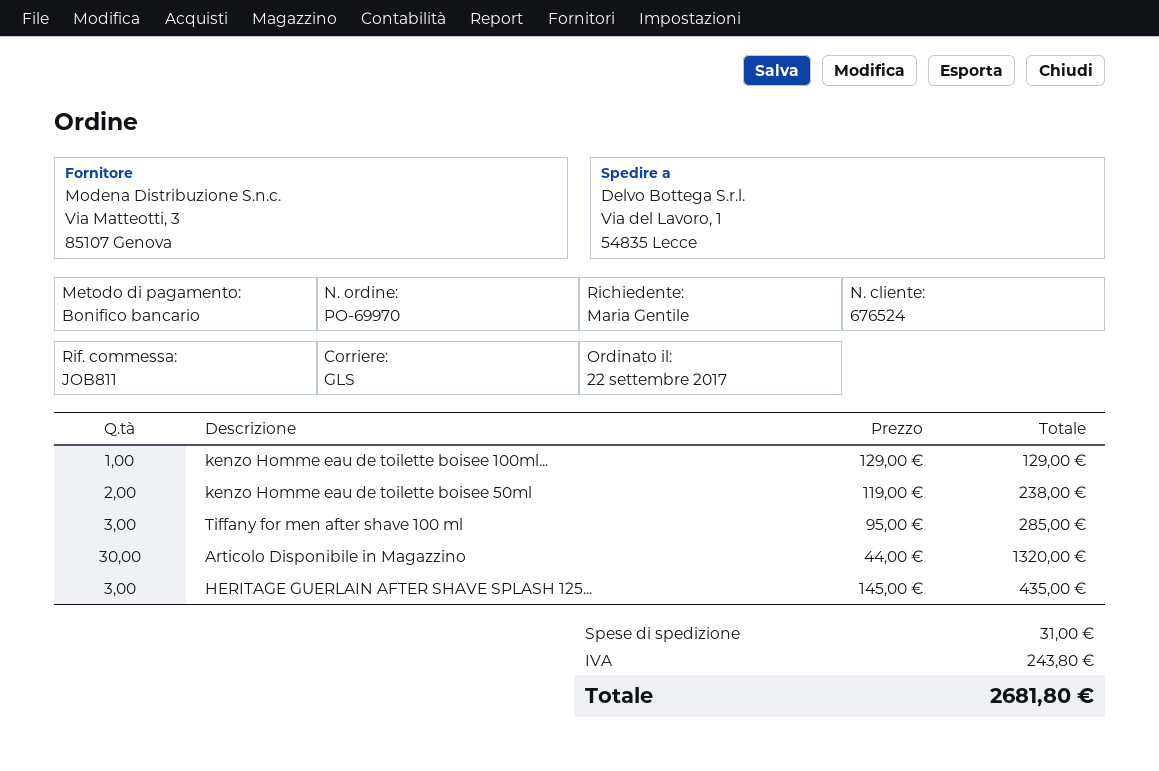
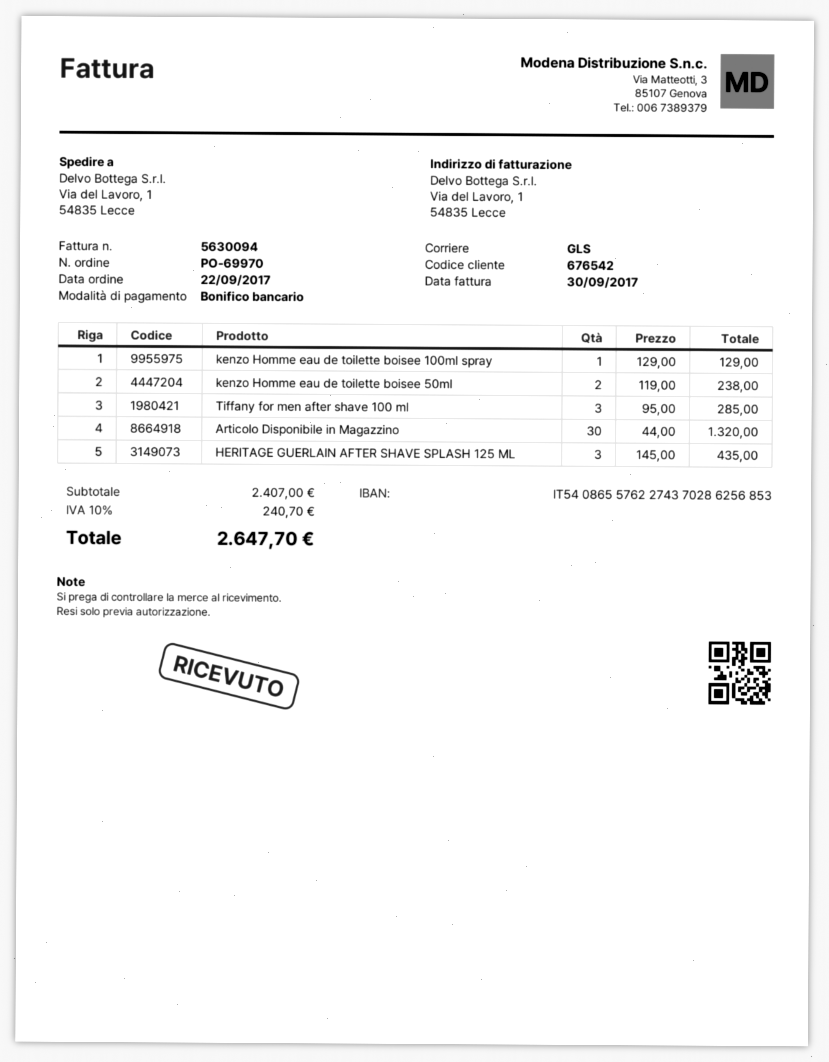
customer number: 676524 -> 676542
shipping: 31.00 -> none
tax: 243.80 -> 240.70
total: 2681.80 -> 2647.70

